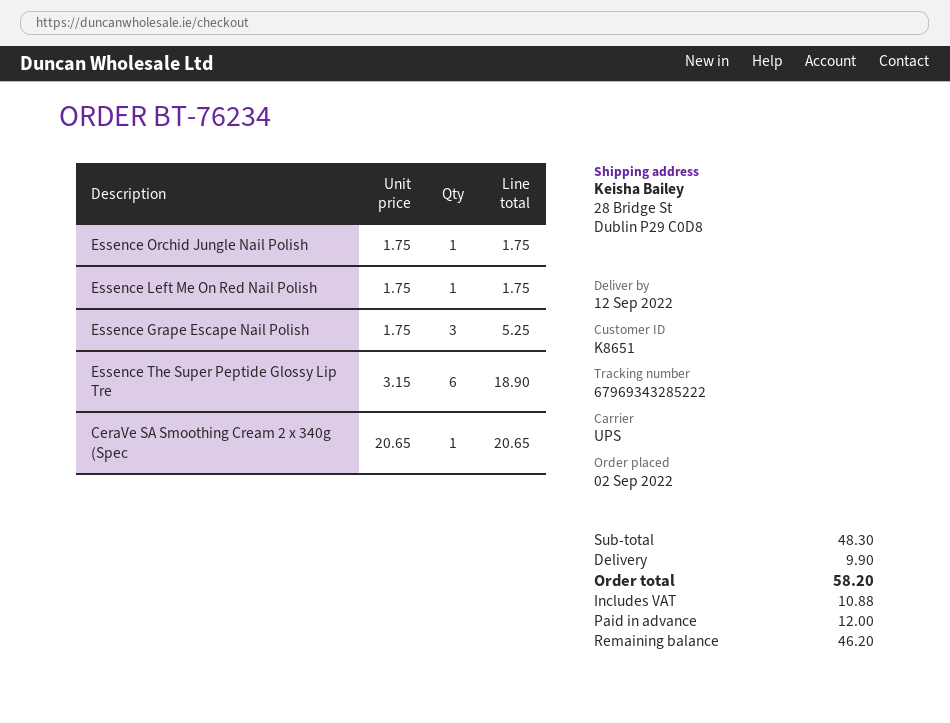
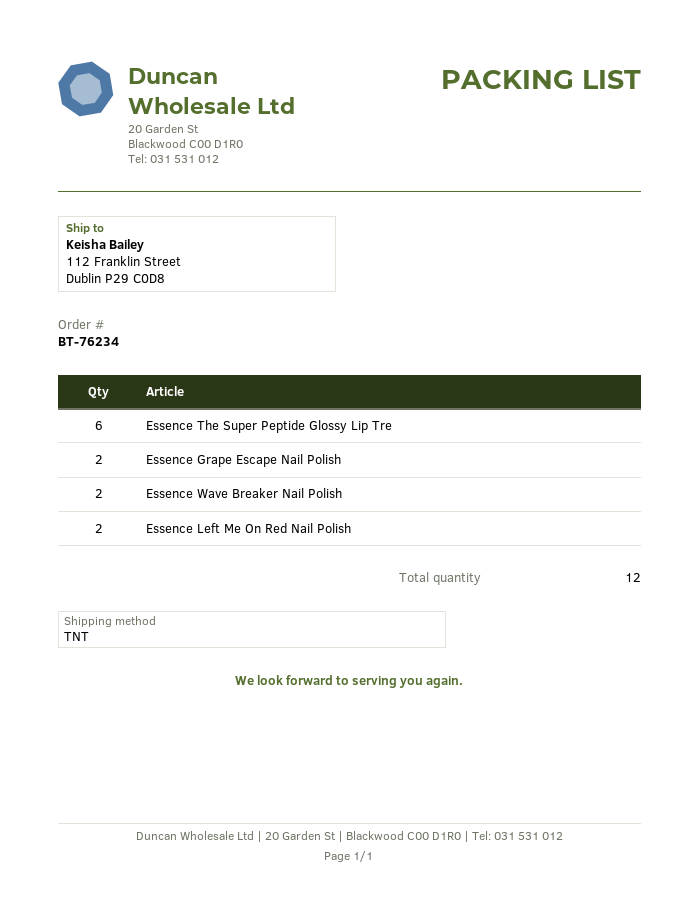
shipping method: UPS -> TNT
ship to: 28 Bridge St, Dublin P29 C0D8 -> 112 Franklin Street, Dublin P29 C0D8
Essence Orchid Jungle Nail Polish: 1 -> none
Essence Left Me On Red Nail Polish: 1 -> 2
Essence Grape Escape Nail Polish: 3 -> 2
CeraVe SA Smoothing Cream 2 x 340g (Spec: 1 -> none
Essence Wave Breaker Nail Polish: none -> 2

